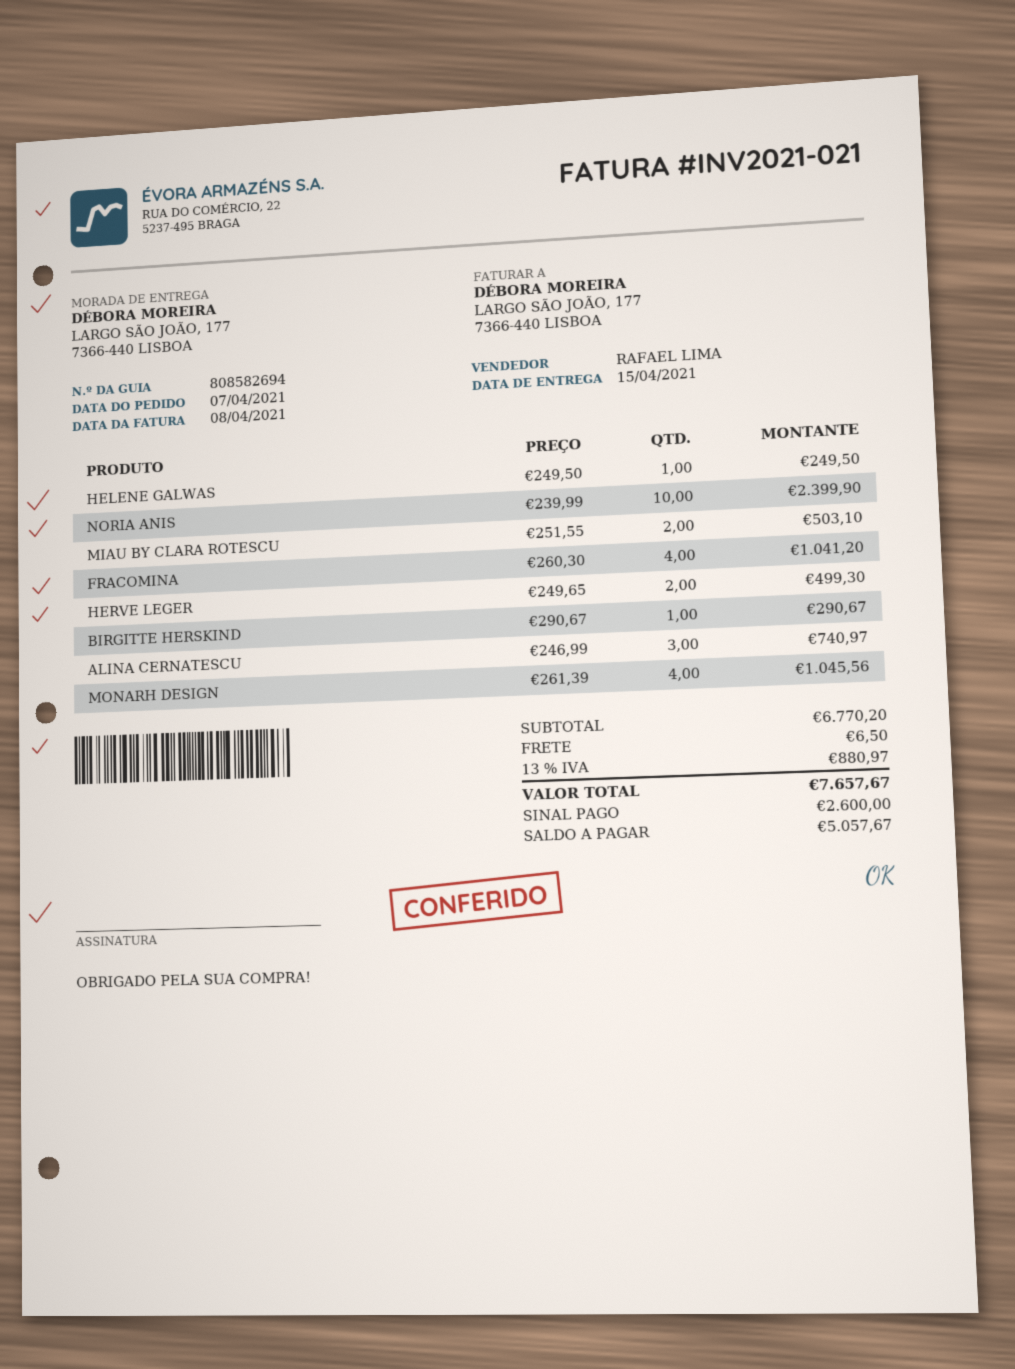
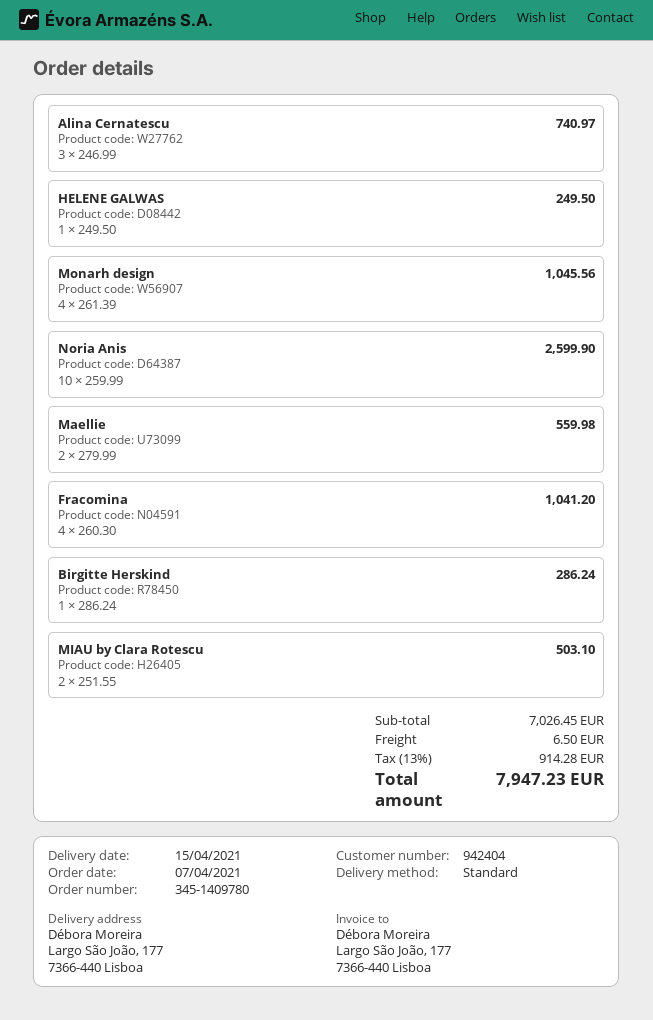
NORIA ANIS: 10 x 239.99 = 2399.90 -> 10 x 259.99 = 2599.90
HERVE LEGER: 2 x 249.65 = 499.30 -> none
BIRGITTE HERSKIND: 1 x 290.67 = 290.67 -> 1 x 286.24 = 286.24
Maellie: none -> 2 x 279.99 = 559.98
subtotal: 6770.20 -> 7026.45
tax: 13% = 880.97 -> 13% = 914.28
total: 7657.67 -> 7947.23

